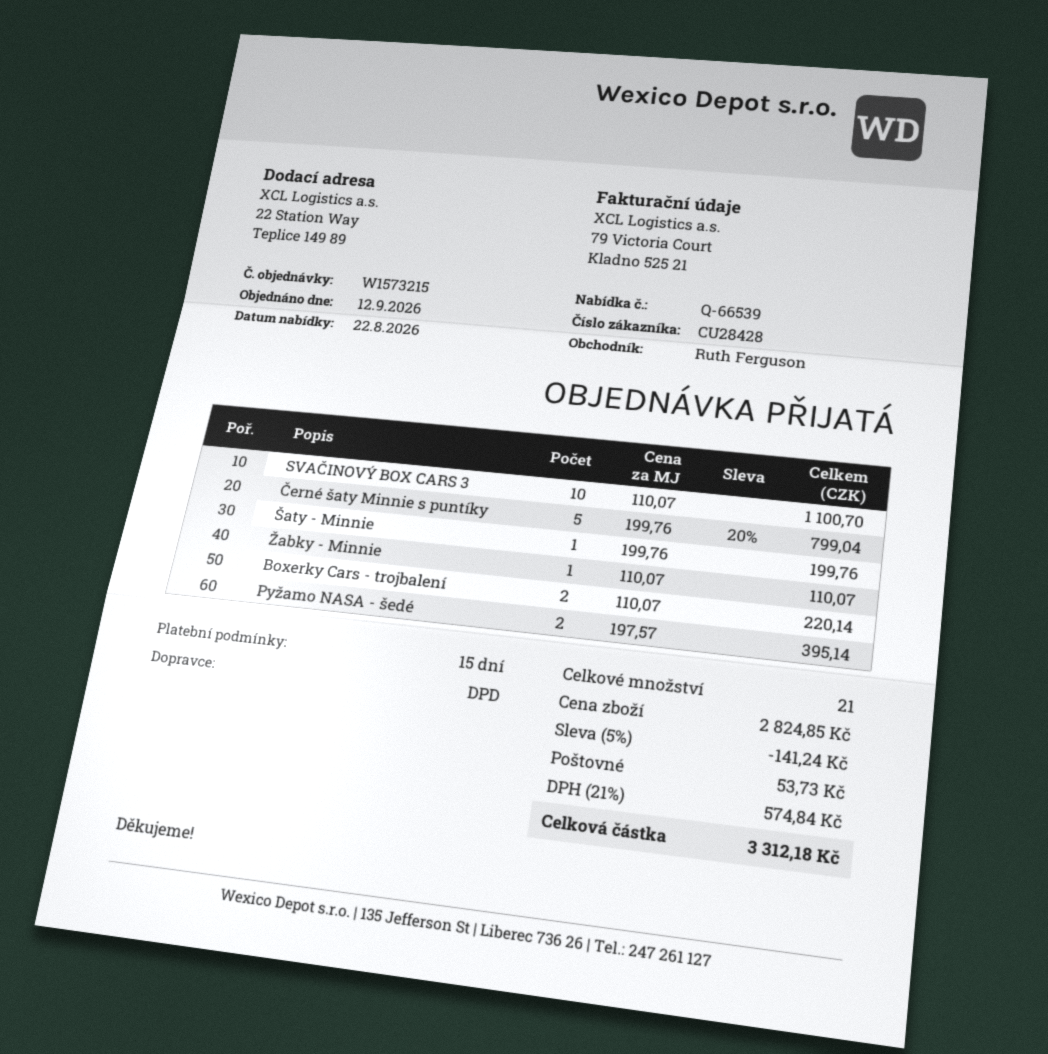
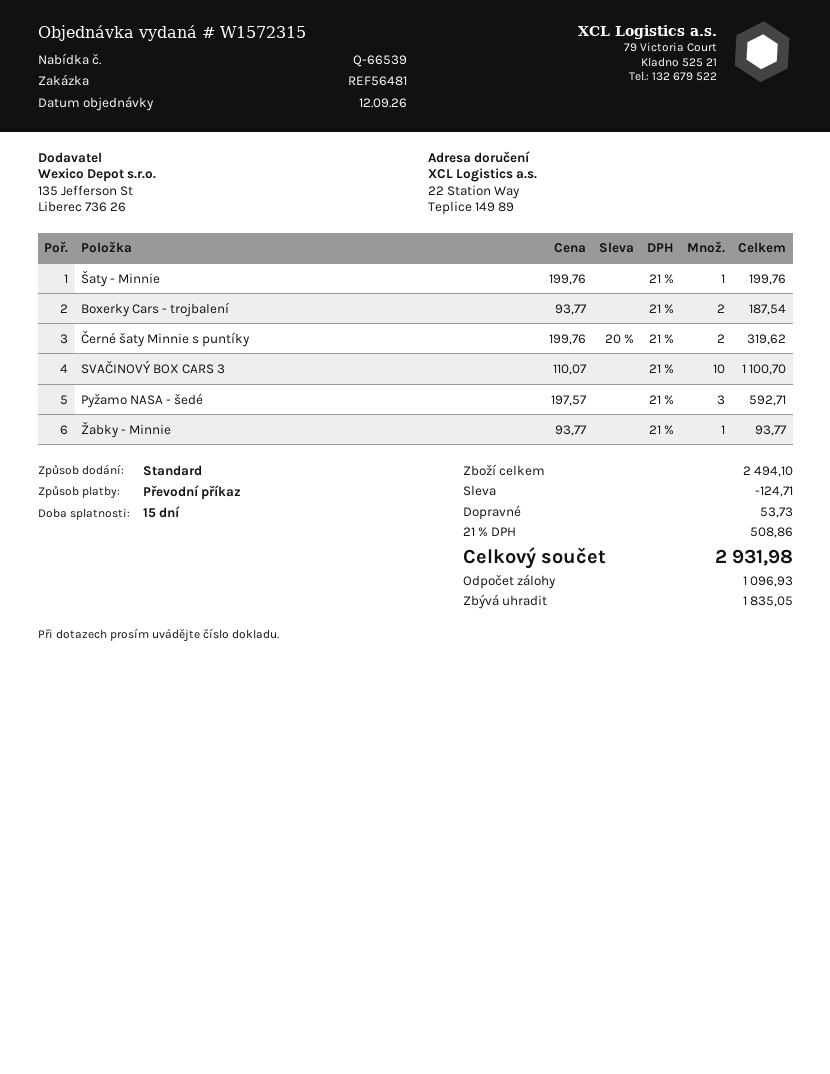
order number: W1573215 -> W1572315
shipping method: DPD -> standard
Černé šaty Minnie s puntíky: 5 x 199.76 - 20% = 799.04 -> 2 x 199.76 - 20% = 319.62
Žabky - Minnie: 1 x 110.07 = 110.07 -> 1 x 93.77 = 93.77
Boxerky Cars - trojbalení: 2 x 110.07 = 220.14 -> 2 x 93.77 = 187.54
Pyžamo NASA - šedé: 2 x 197.57 = 395.14 -> 3 x 197.57 = 592.71
subtotal: 2824.85 -> 2494.10
discount: 141.24 -> 124.71
tax: 21% = 574.84 -> 21% = 508.86
total: 3312.18 -> 2931.98

